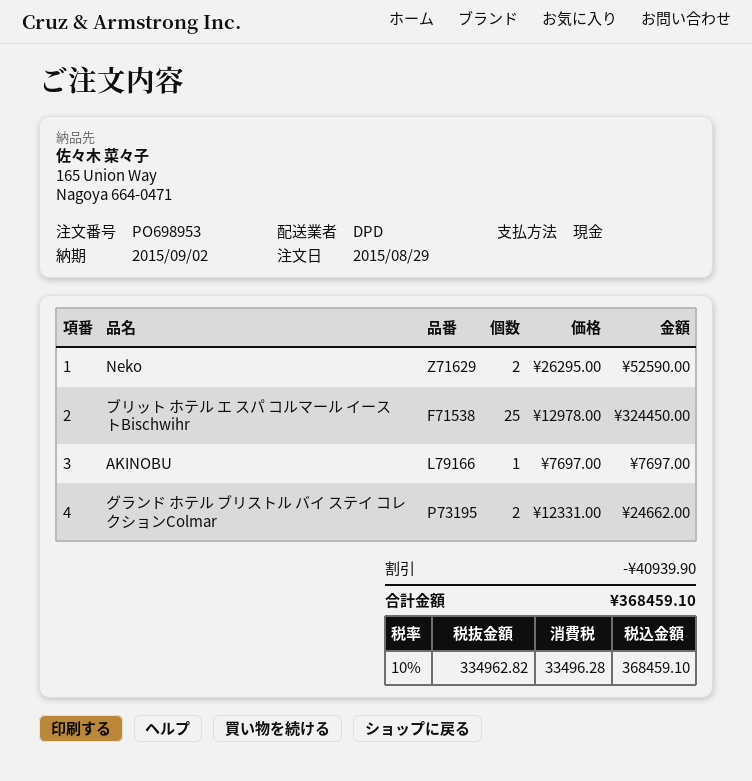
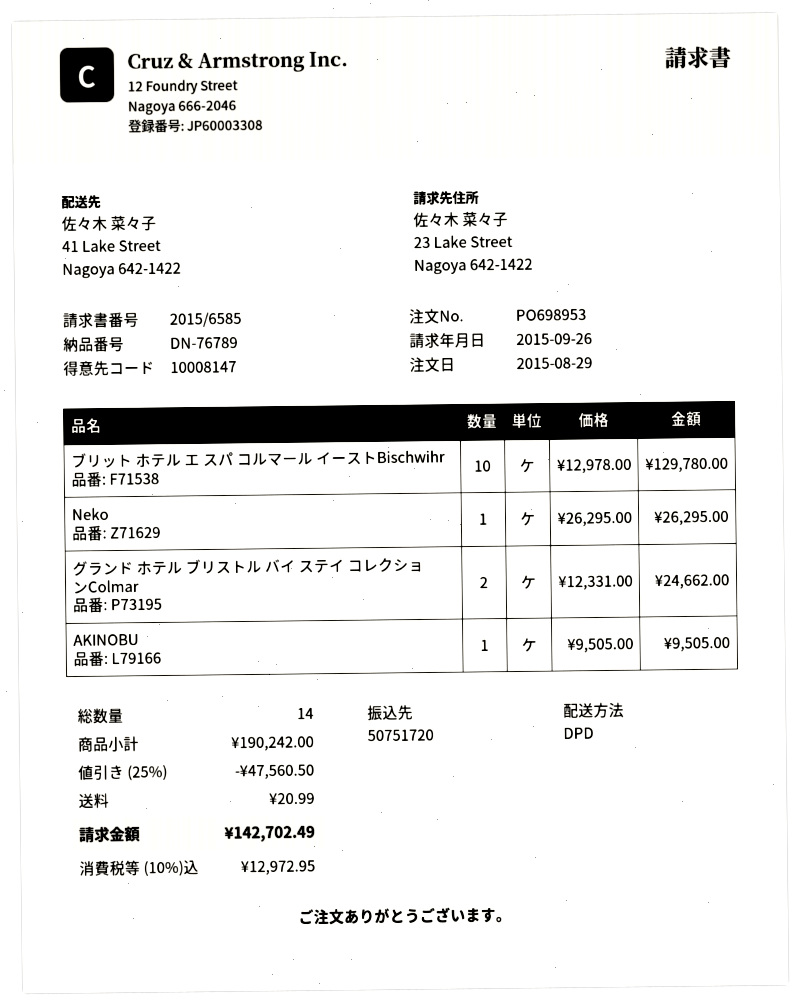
ship to: 165 Union Way, Nagoya 664-0471 -> 41 Lake Street, Nagoya 642-1422
Neko: 2 x 26295.00 = 52590.00 -> 1 x 26295.00 = 26295.00
ブリット ホテル エ スパ コルマール イーストBischwihr: 25 x 12978.00 = 324450.00 -> 10 x 12978.00 = 129780.00
AKINOBU: 1 x 7697.00 = 7697.00 -> 1 x 9505.00 = 9505.00
discount: 40939.90 -> 47560.50
shipping: none -> 20.99
tax: 10% = 33496.28 -> 10% = 12972.95
total: 368459.10 -> 142702.49

